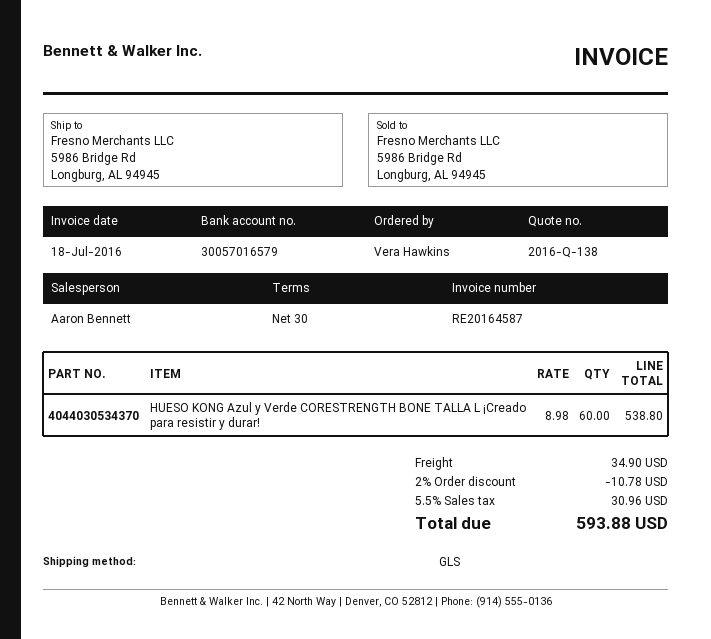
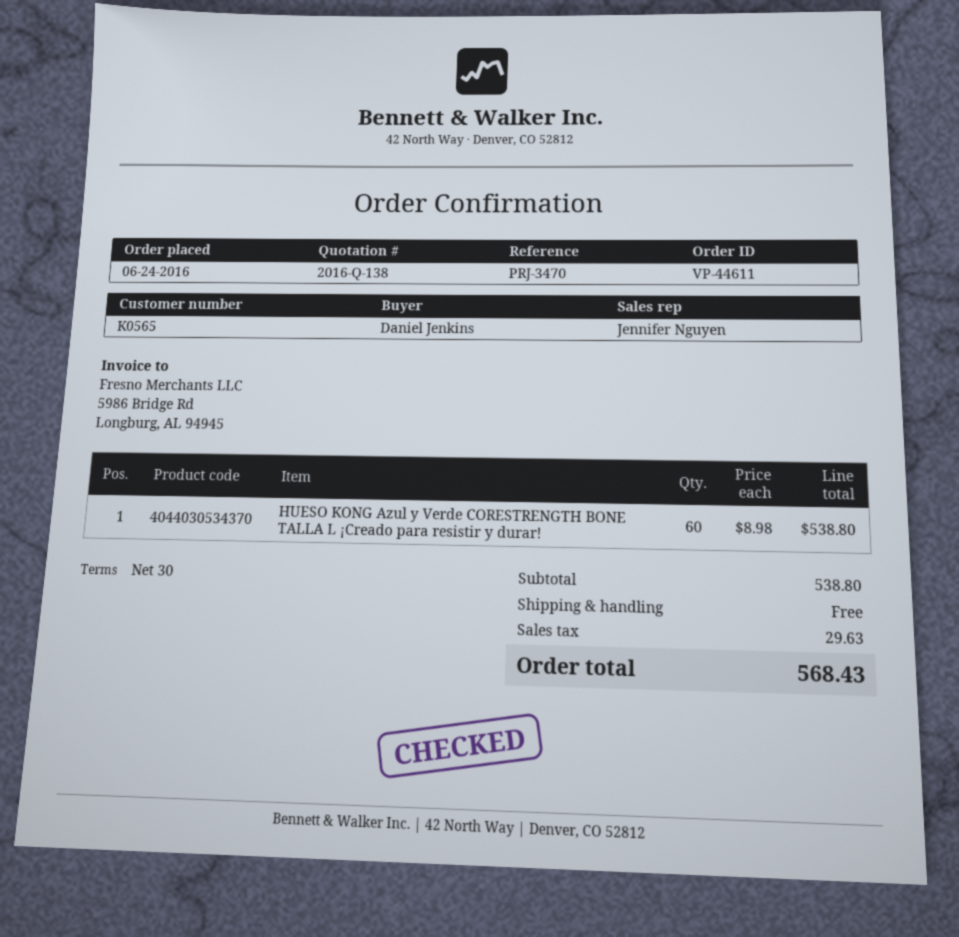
ordered by: Vera Hawkins -> Daniel Jenkins
sales rep: Aaron Bennett -> Jennifer Nguyen
discount: 2% = 10.78 -> none
shipping: 34.90 -> 0.00
tax: 30.96 -> 29.63
total: 593.88 -> 568.43

